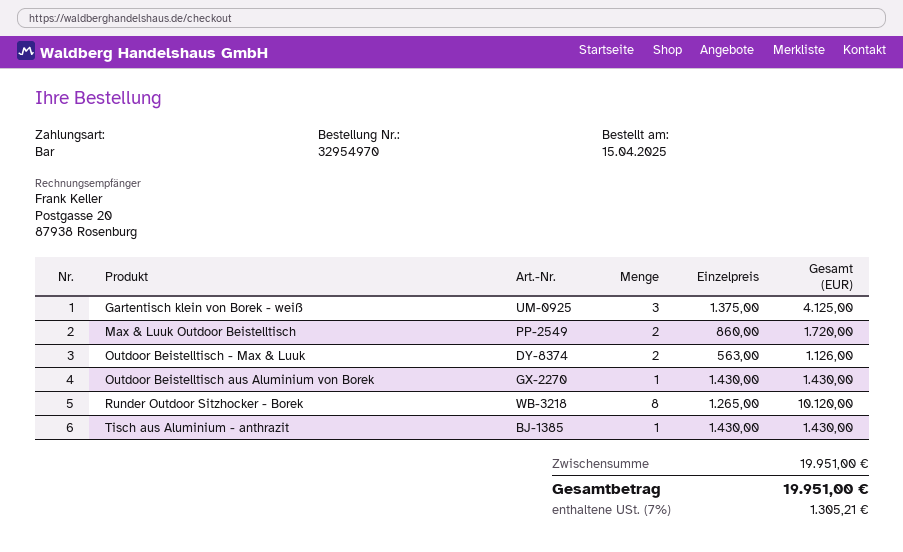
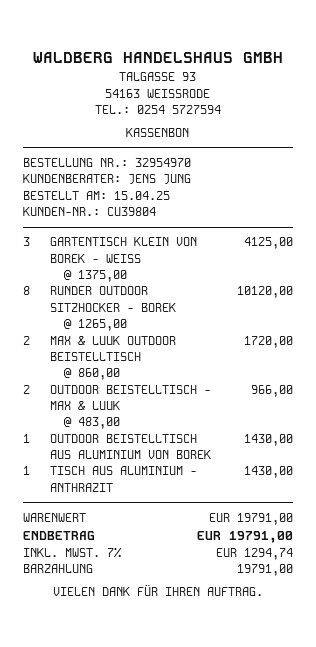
Outdoor Beistelltisch - Max & Luuk: 2 x 563.00 = 1126.00 -> 2 x 483.00 = 966.00
subtotal: 19951.00 -> 19791.00
tax: 7% = 1305.21 -> 7% = 1294.74
total: 19951.00 -> 19791.00

